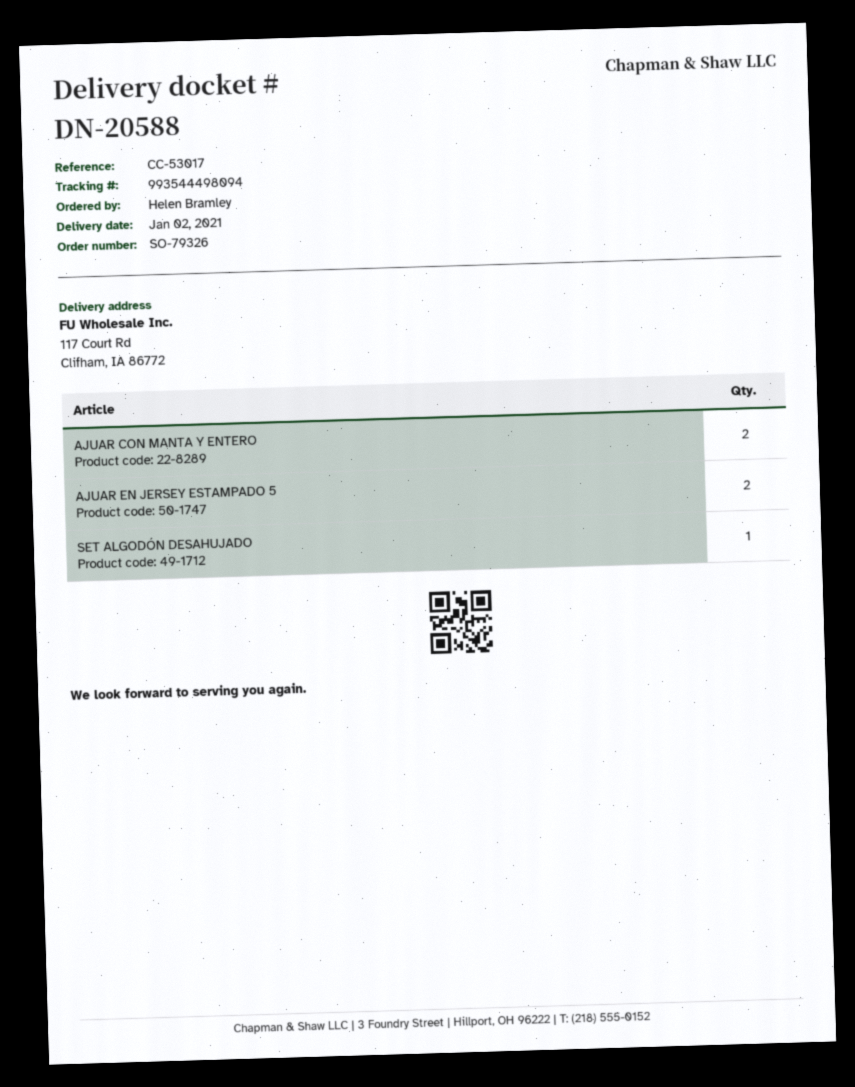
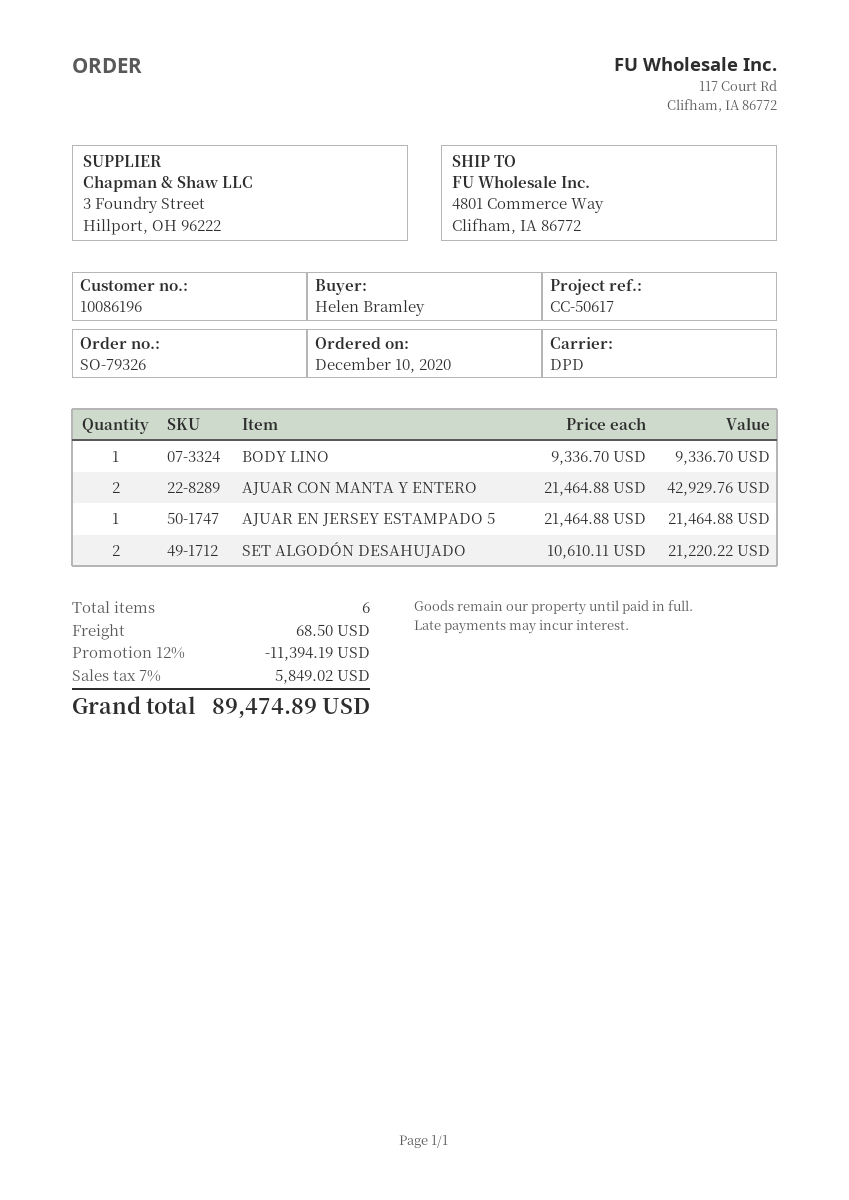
reference: CC-53017 -> CC-50617
ship to: 117 Court Rd, Clifham, IA 86772 -> 4801 Commerce Way, Clifham, IA 86772
AJUAR EN JERSEY ESTAMPADO 5: 2 -> 1
SET ALGODÓN DESAHUJADO: 1 -> 2
BODY LINO: none -> 1

